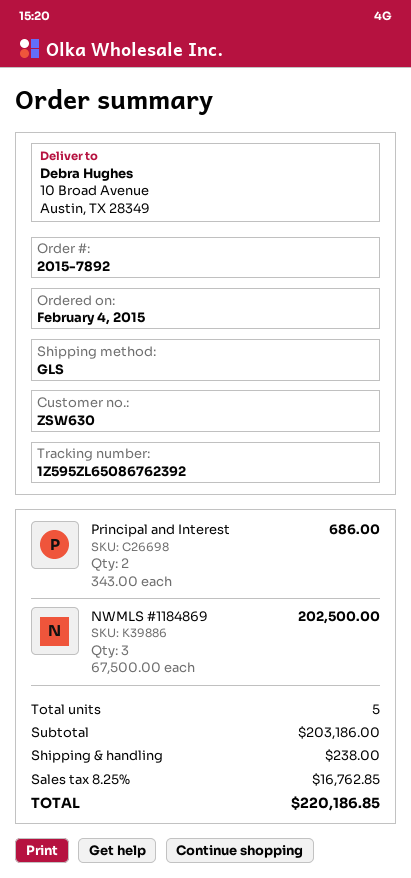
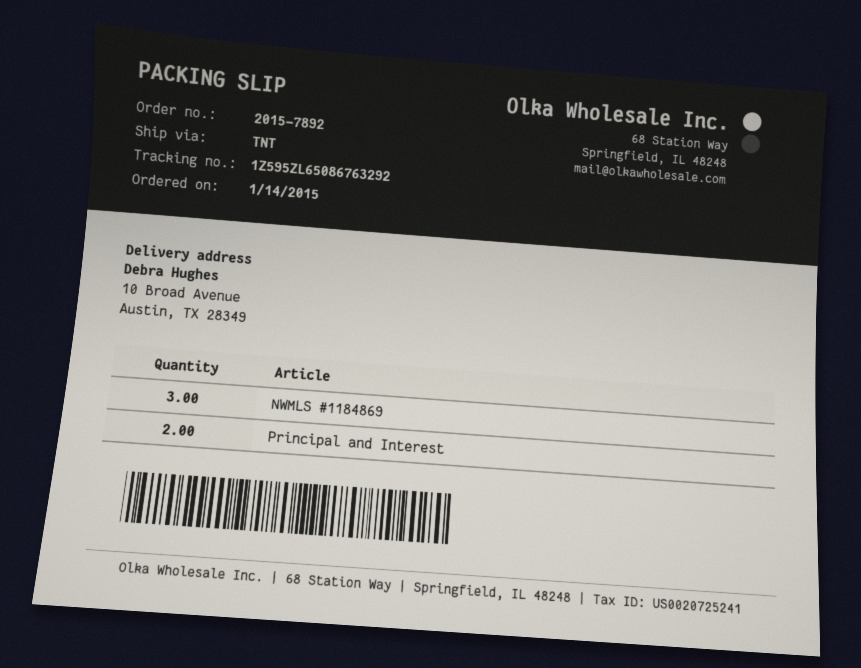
order date: 2015-02-04 -> 2015-01-14
shipping method: GLS -> TNT
tracking number: 1Z595ZL65086762392 -> 1Z595ZL65086763292

